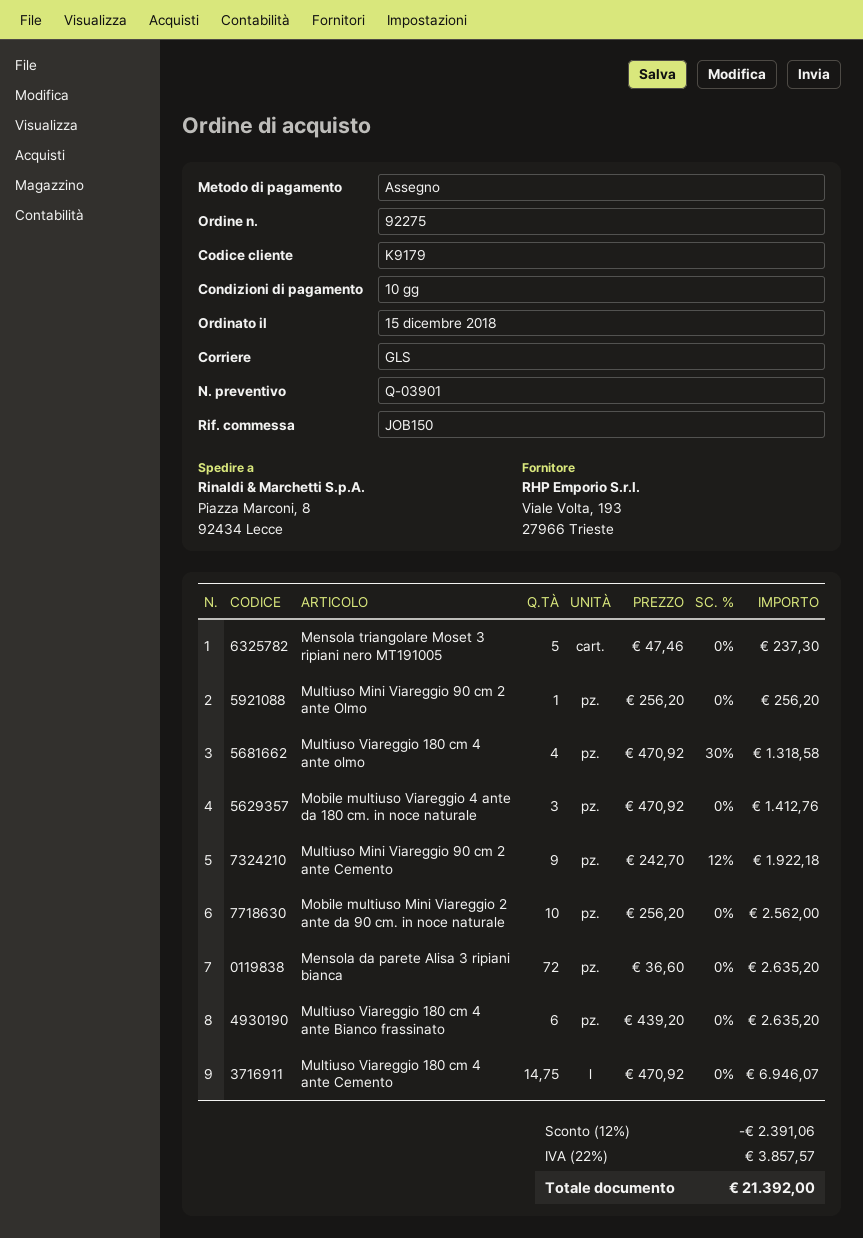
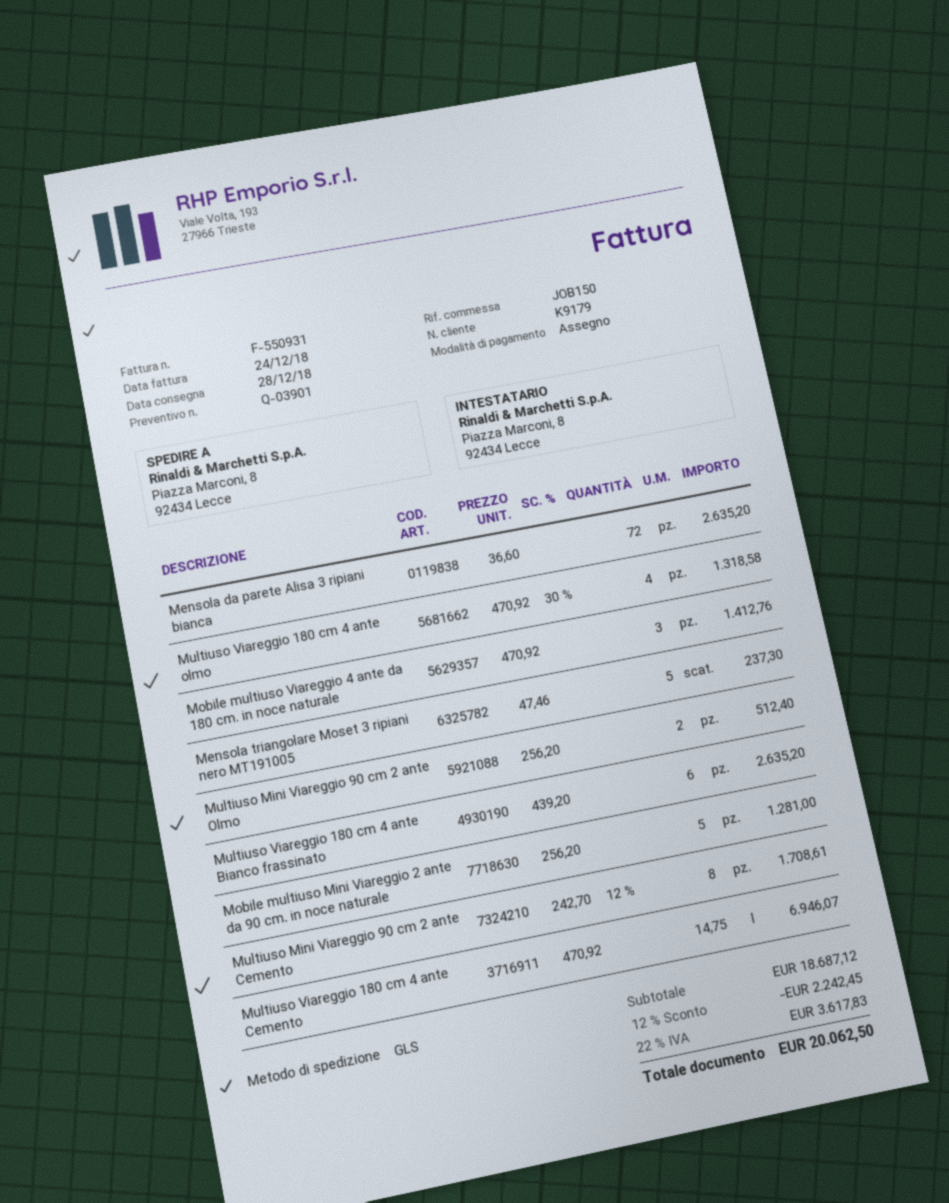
Multiuso Mini Viareggio 90 cm 2 ante Olmo: 1 x 256.20 = 256.20 -> 2 x 256.20 = 512.40
Multiuso Mini Viareggio 90 cm 2 ante Cemento: 9 x 242.70 - 12% = 1922.18 -> 8 x 242.70 - 12% = 1708.61
Mobile multiuso Mini Viareggio 2 ante da 90 cm. in noce naturale: 10 x 256.20 = 2562.00 -> 5 x 256.20 = 1281.00
discount: 12% = 2391.06 -> 12% = 2242.45
tax: 22% = 3857.57 -> 22% = 3617.83
total: 21392.00 -> 20062.50

